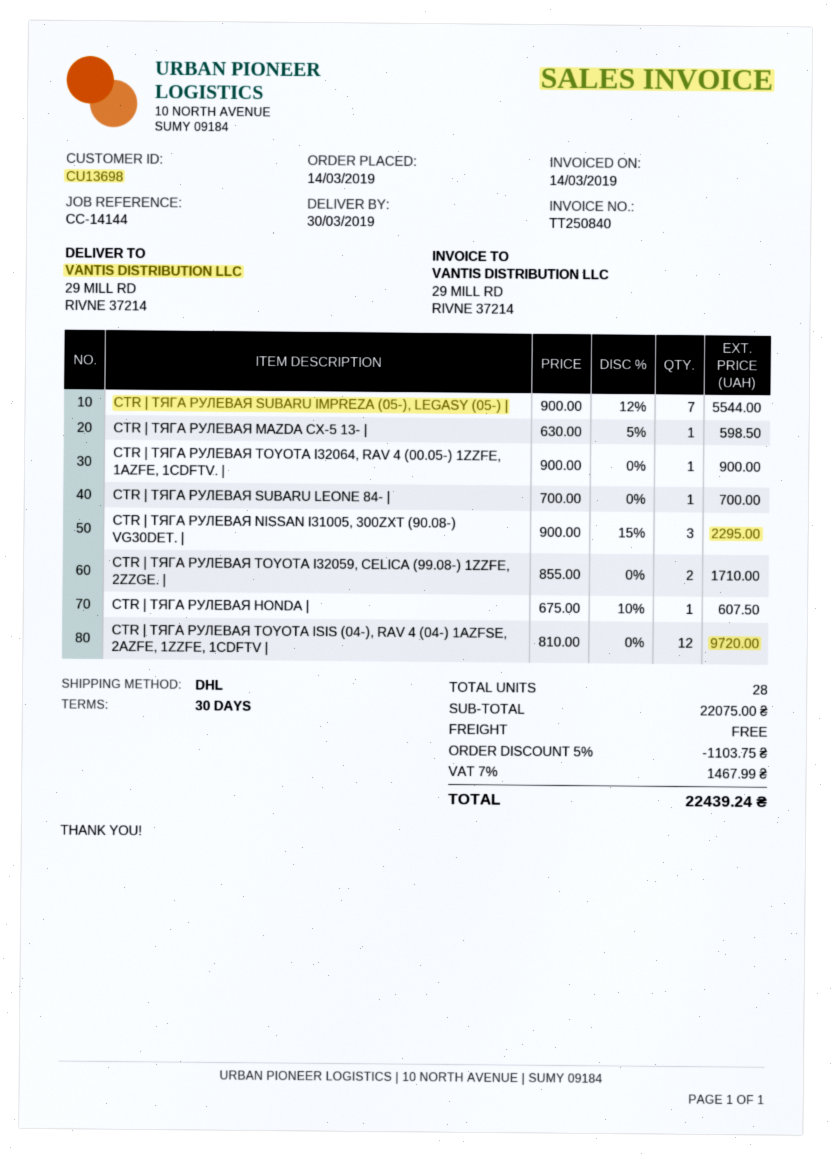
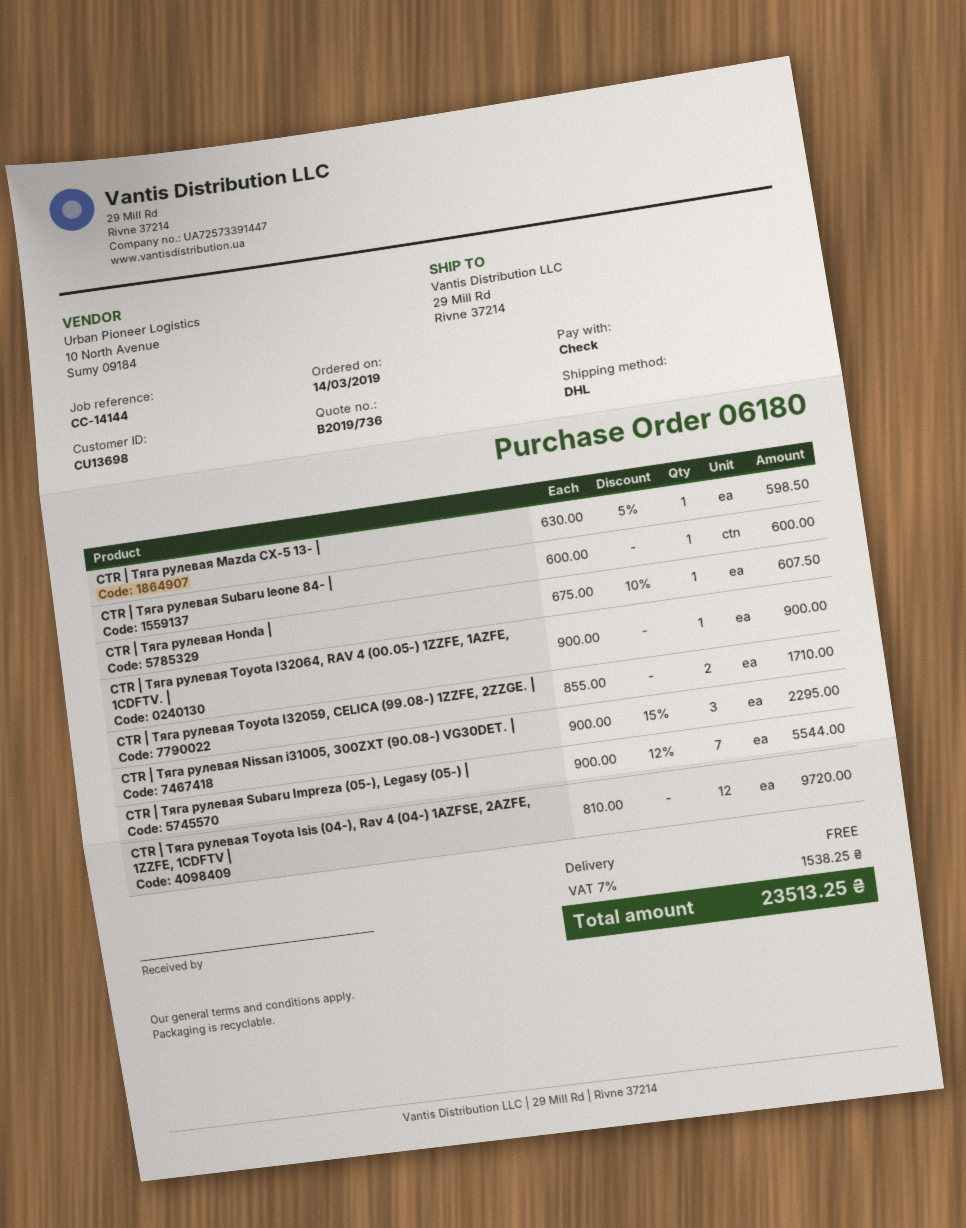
CTR | ТЯГА РУЛЕВАЯ SUBARU LEONE 84- |: 1 x 700.00 = 700.00 -> 1 x 600.00 = 600.00
discount: 5% = 1103.75 -> none
tax: 7% = 1467.99 -> 7% = 1538.25
total: 22439.24 -> 23513.25

